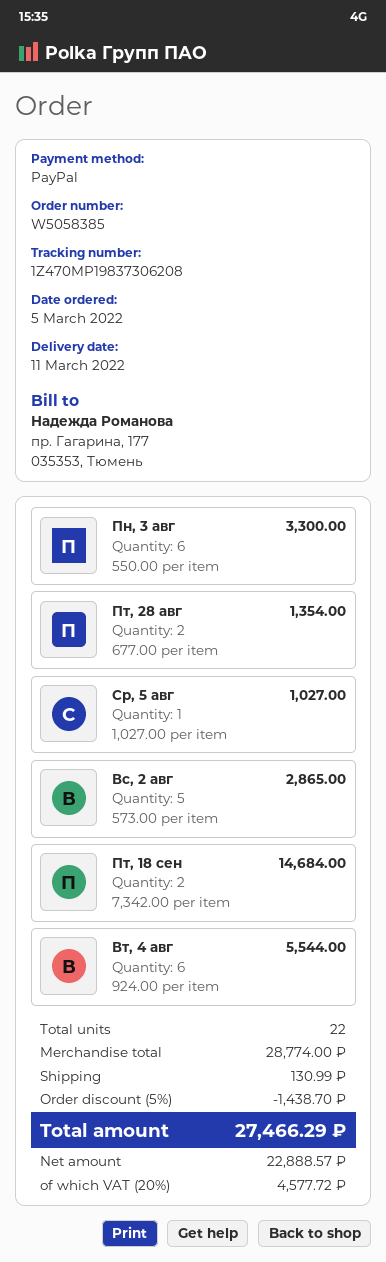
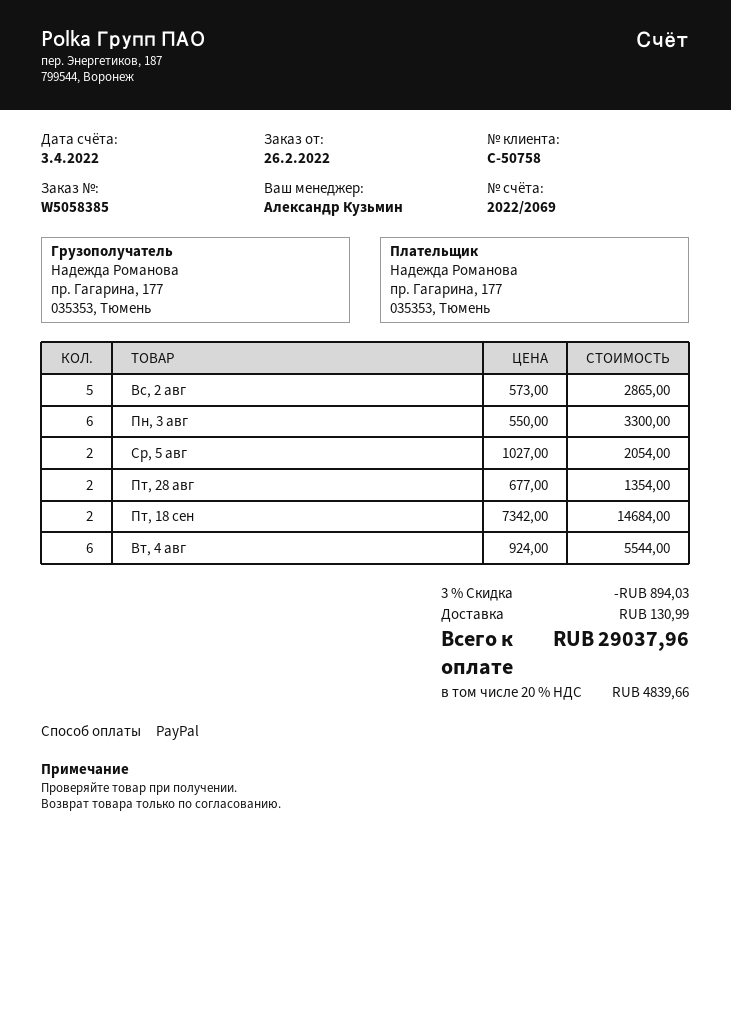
order date: 2022-03-05 -> 2022-02-26
Ср, 5 авг: 1 x 1027.00 = 1027.00 -> 2 x 1027.00 = 2054.00
discount: 5% = 1438.70 -> 3% = 894.03
tax: 20% = 4577.72 -> 20% = 4839.66
total: 27466.29 -> 29037.96

